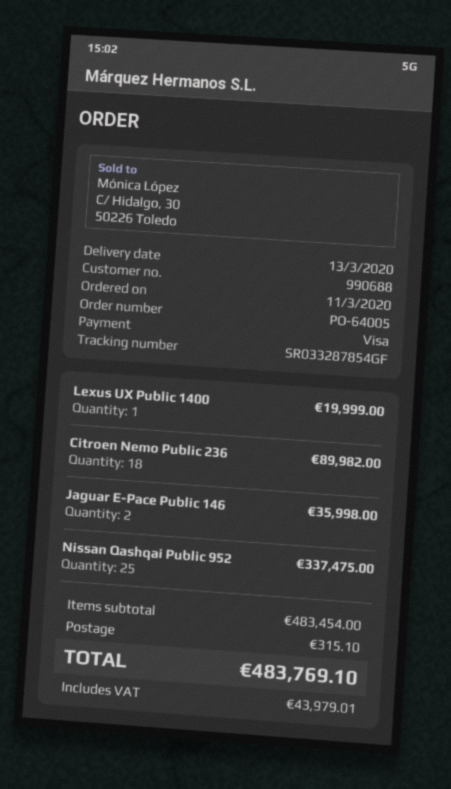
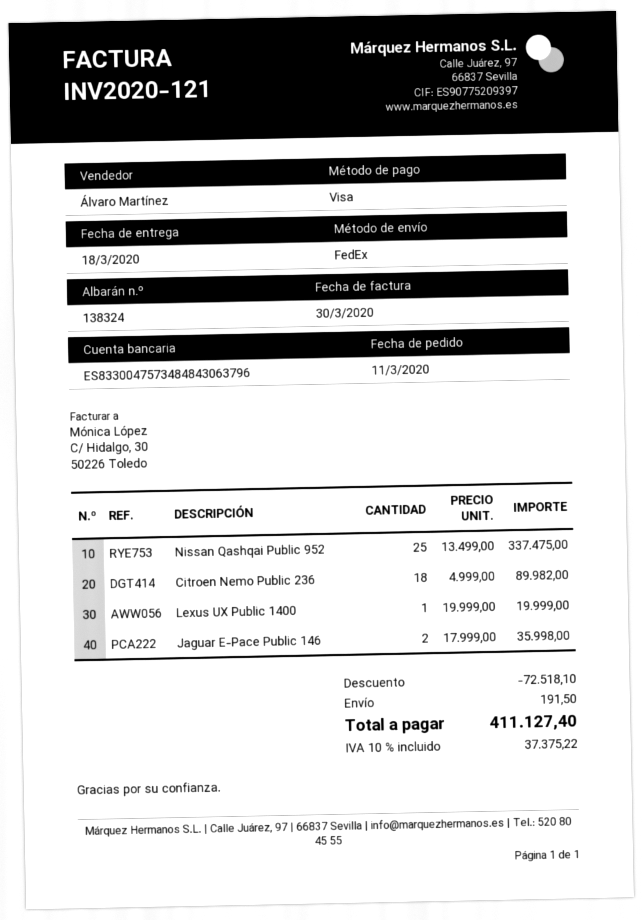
delivery date: 2020-03-13 -> 2020-03-18
discount: none -> 72518.10
shipping: 315.10 -> 191.50
tax: 43979.01 -> 37375.22
total: 483769.10 -> 411127.40

